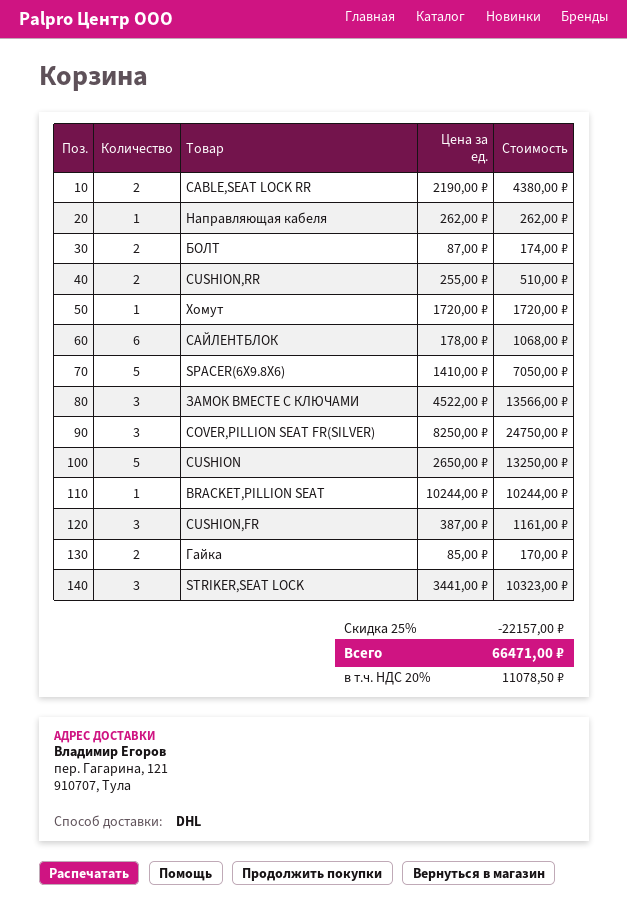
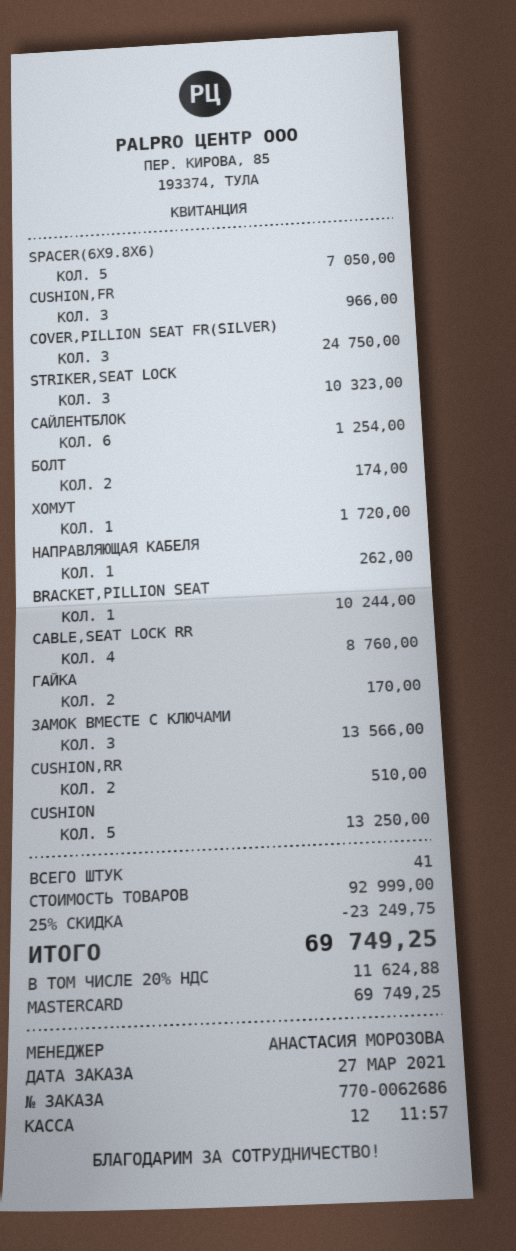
CABLE,SEAT LOCK RR: 2 for 4380.00 -> 4 for 8760.00
САЙЛЕНТБЛОК: 6 for 1068.00 -> 6 for 1254.00
CUSHION,FR: 3 for 1161.00 -> 3 for 966.00
discount: 25% = 22157.00 -> 25% = 23249.75
tax: 20% = 11078.50 -> 20% = 11624.88
total: 66471.00 -> 69749.25

